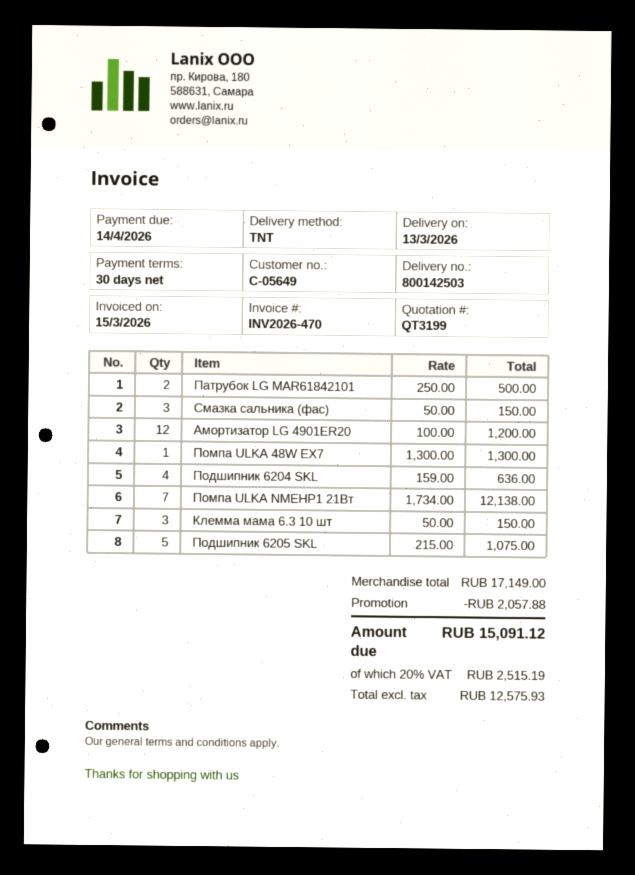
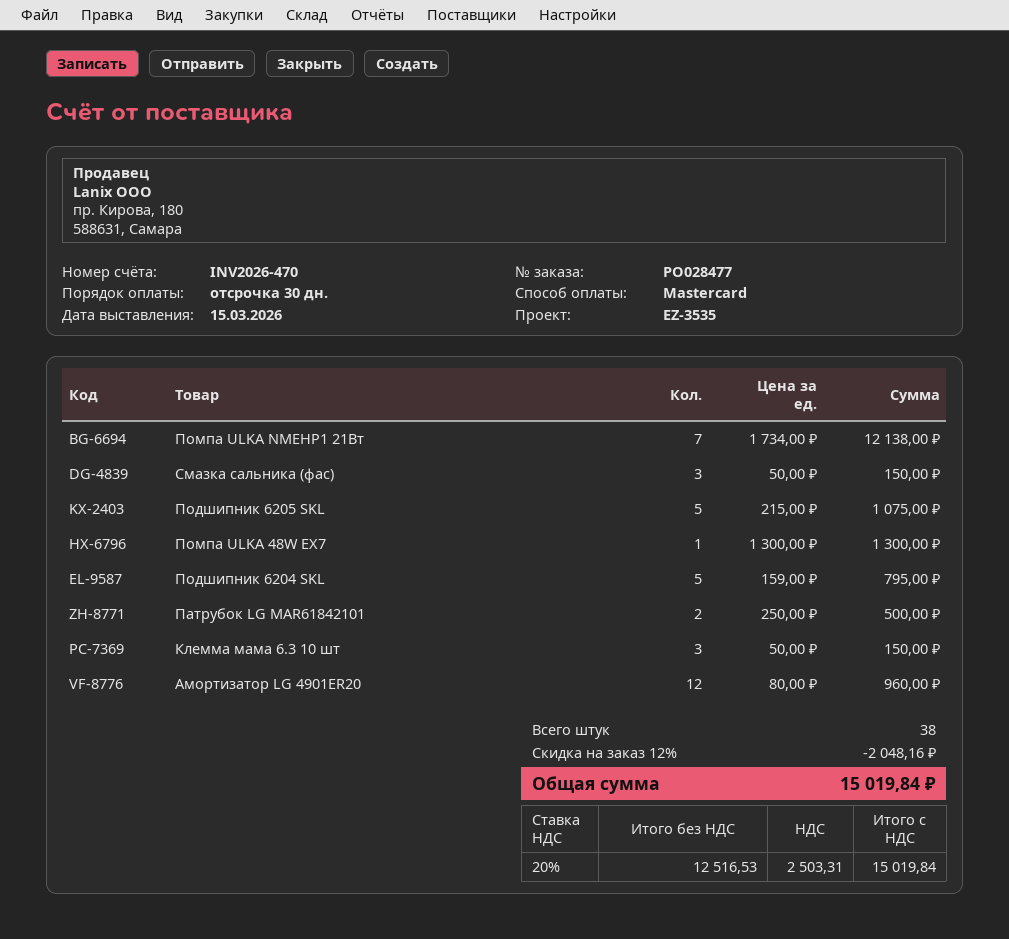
Амортизатор LG 4901ER20: 12 x 100.00 = 1200.00 -> 12 x 80.00 = 960.00
Подшипник 6204 SKL: 4 x 159.00 = 636.00 -> 5 x 159.00 = 795.00
discount: 2057.88 -> 2048.16
net: 12575.93 -> 12516.53
tax: 20% = 2515.19 -> 20% = 2503.31
total: 15091.12 -> 15019.84

